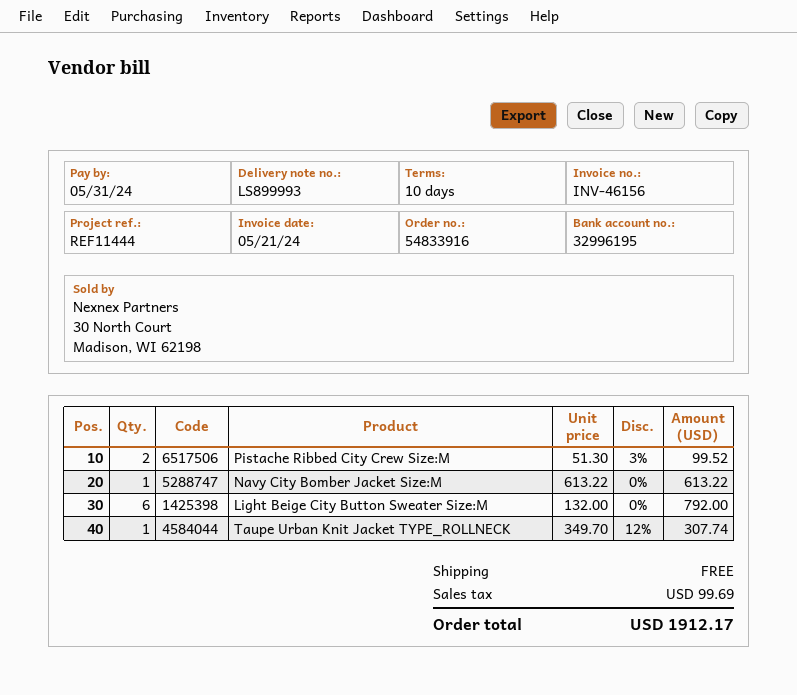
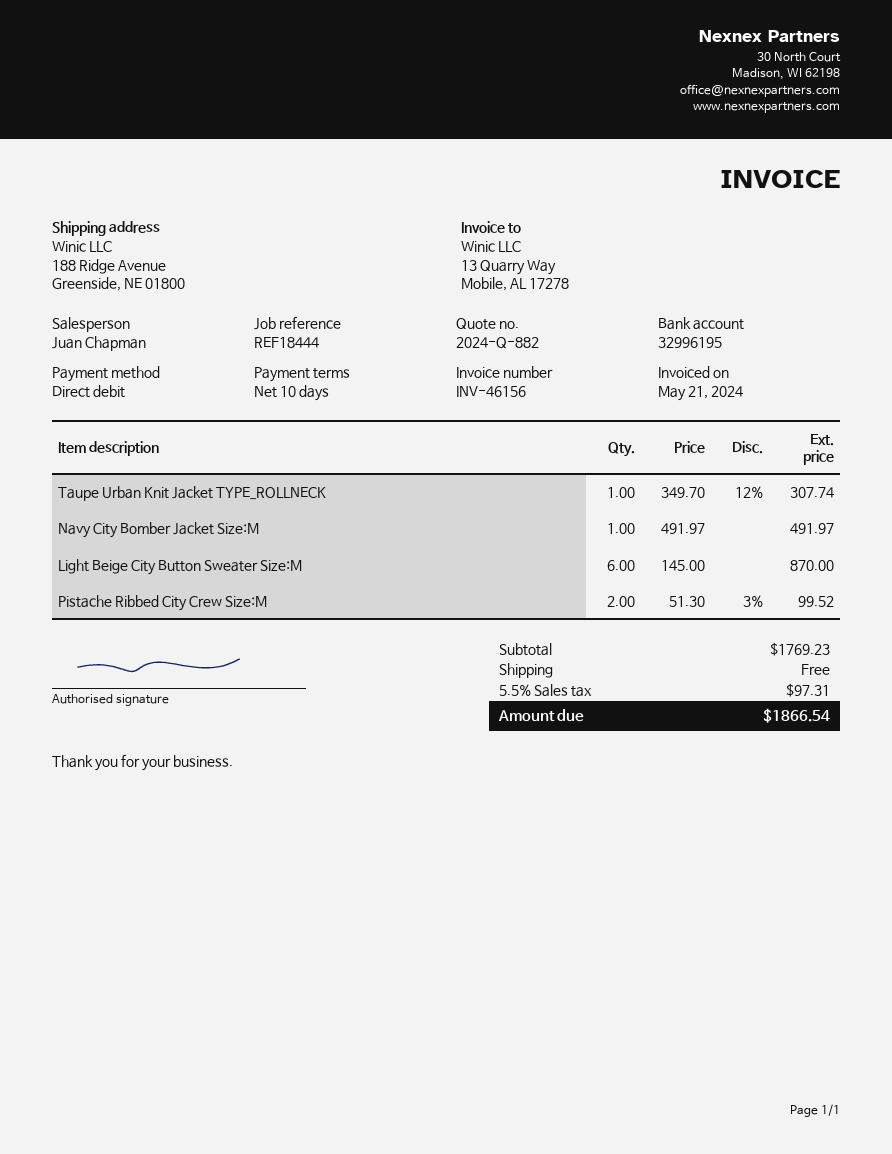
reference: REF11444 -> REF18444
Navy City Bomber Jacket Size:M: 1 x 613.22 = 613.22 -> 1 x 491.97 = 491.97
Light Beige City Button Sweater Size:M: 6 x 132.00 = 792.00 -> 6 x 145.00 = 870.00
tax: 99.69 -> 97.31
total: 1912.17 -> 1866.54

